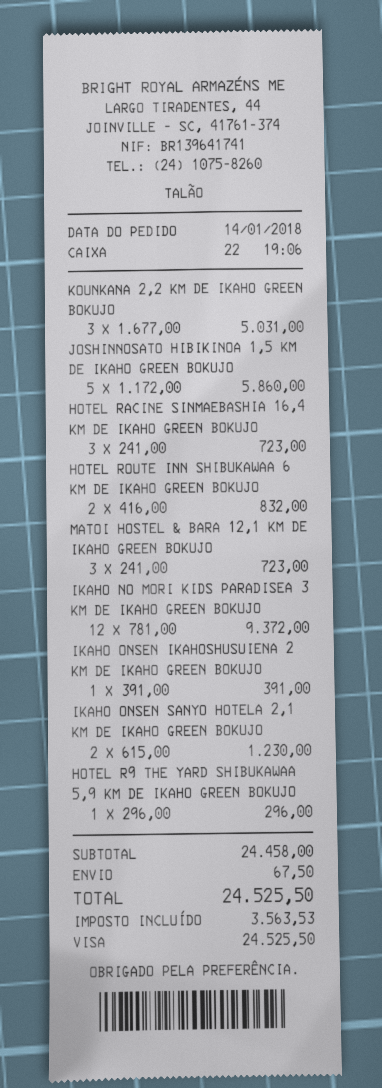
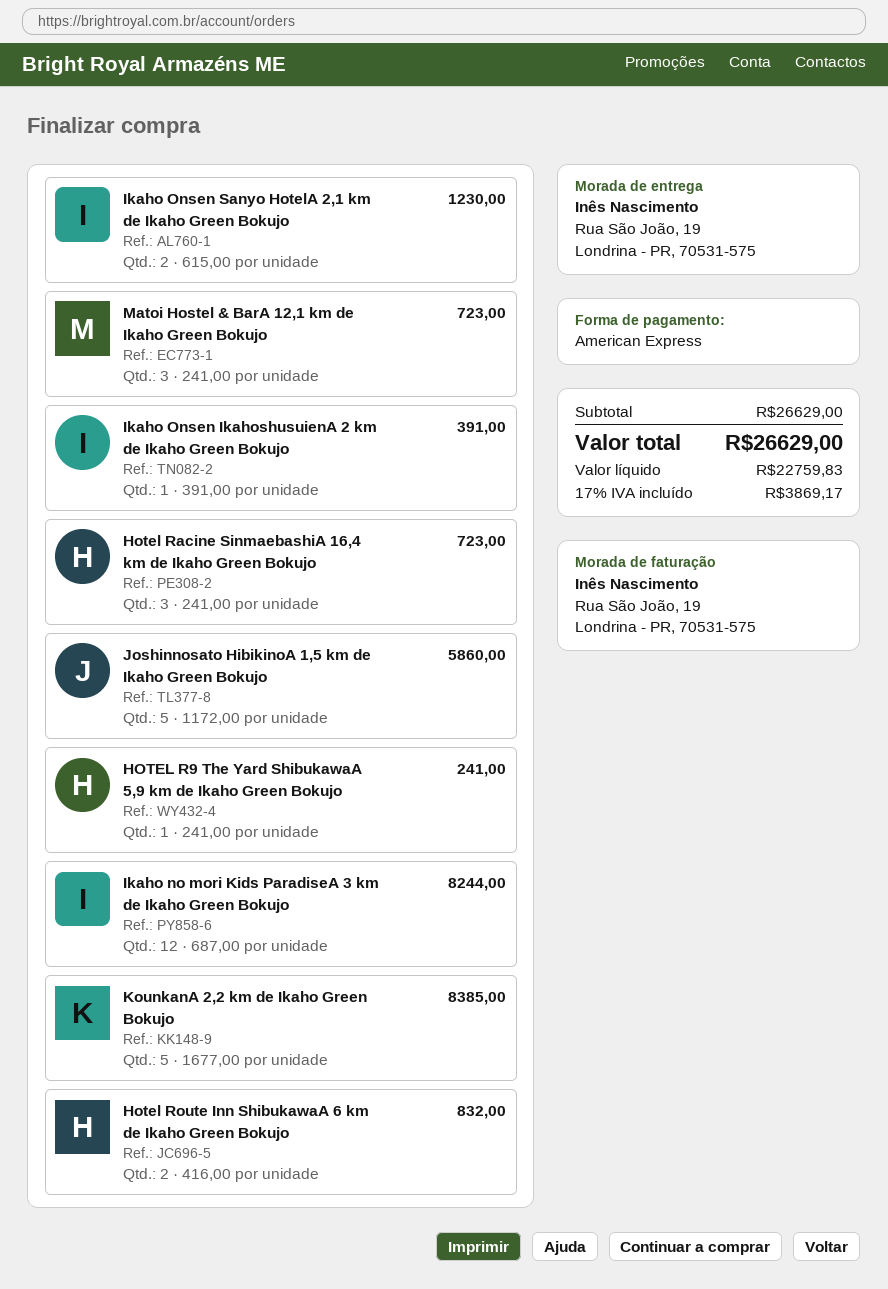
payment method: Visa -> American Express
KOUNKANA 2,2 KM DE IKAHO GREEN BOKUJO: 3 x 1677.00 = 5031.00 -> 5 x 1677.00 = 8385.00
IKAHO NO MORI KIDS PARADISEA 3 KM DE IKAHO GREEN BOKUJO: 12 x 781.00 = 9372.00 -> 12 x 687.00 = 8244.00
HOTEL R9 THE YARD SHIBUKAWAA 5,9 KM DE IKAHO GREEN BOKUJO: 1 x 296.00 = 296.00 -> 1 x 241.00 = 241.00
subtotal: 24458.00 -> 26629.00
shipping: 67.50 -> none
tax: 3563.53 -> 3869.17
total: 24525.50 -> 26629.00

